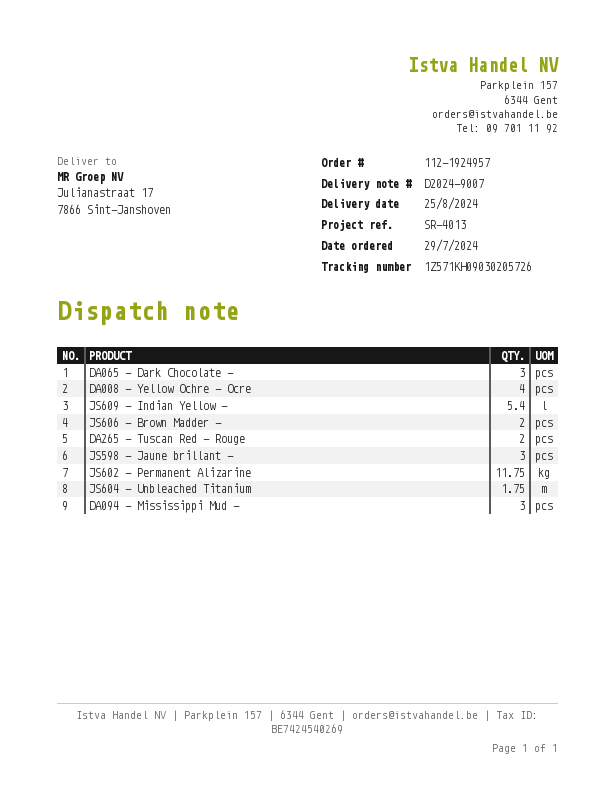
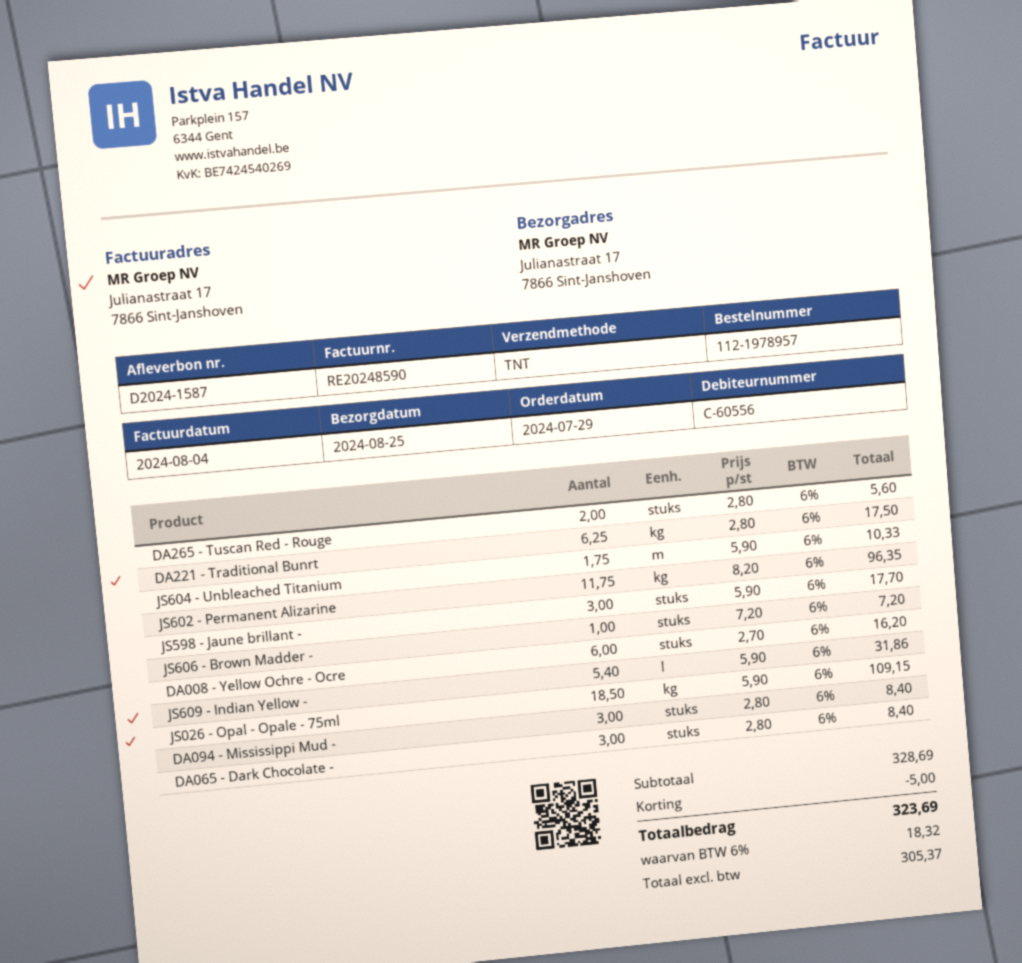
order number: 112-1924957 -> 112-1978957
delivery note number: D2024-9007 -> D2024-1587
DA008 - Yellow Ochre - Ocre: 4 -> 6
JS606 - Brown Madder -: 2 -> 1
DA221 - Traditional Bunrt: none -> 6.25
JS026 - Opal - Opale - 75ml: none -> 18.5

